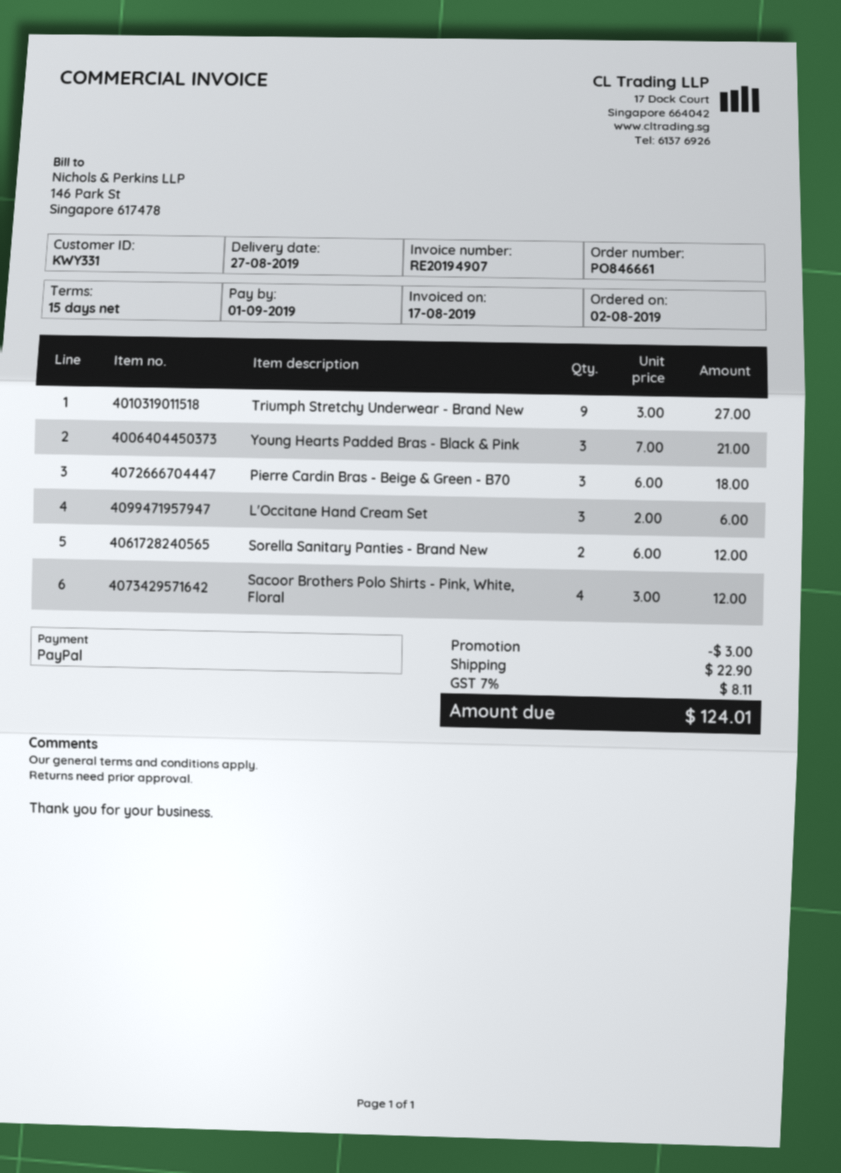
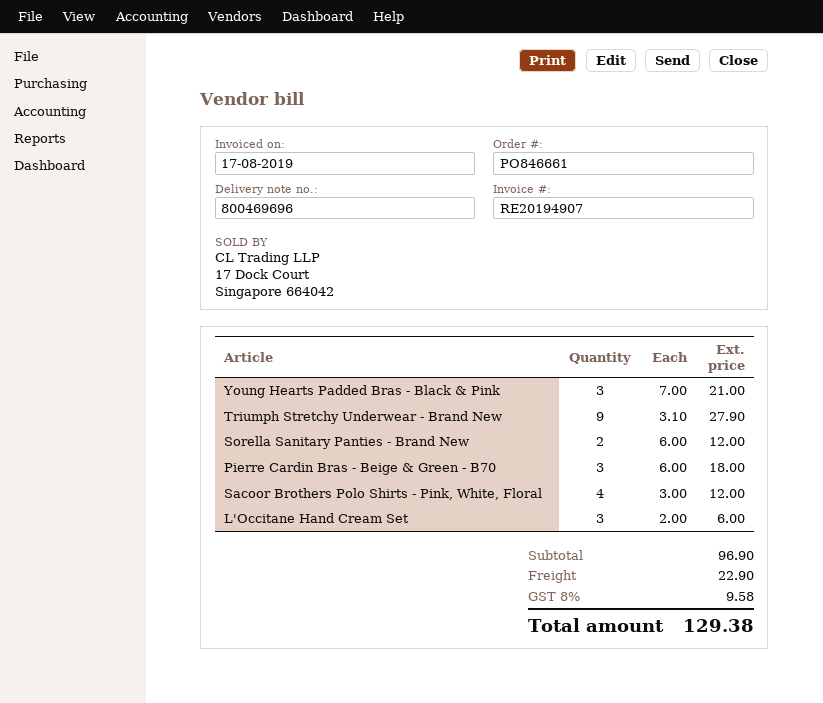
Triumph Stretchy Underwear - Brand New: 9 x 3.00 = 27.00 -> 9 x 3.10 = 27.90
discount: 3.00 -> none
tax: 7% = 8.11 -> 8% = 9.58
total: 124.01 -> 129.38

